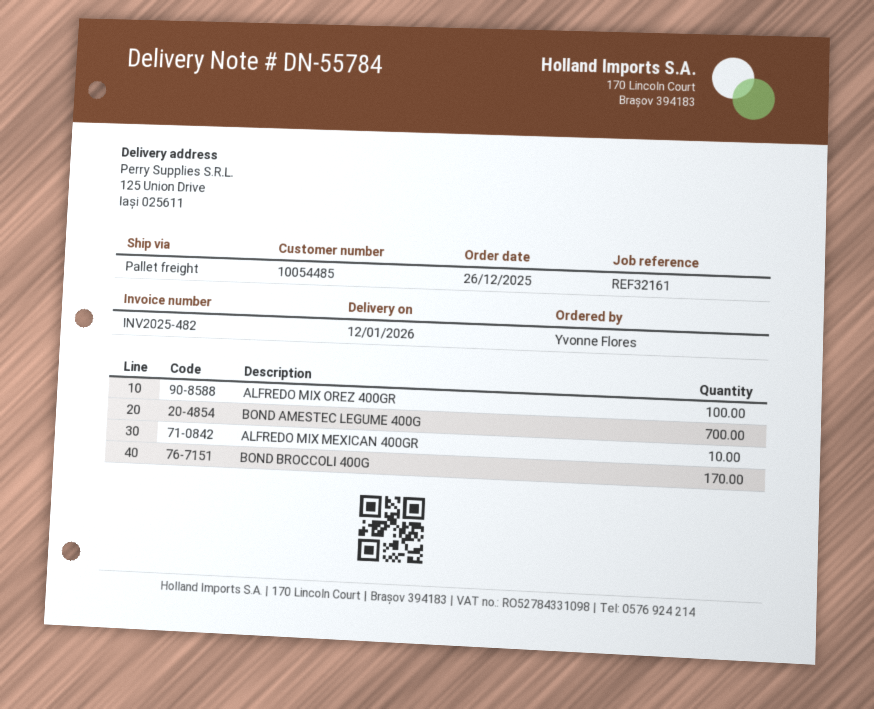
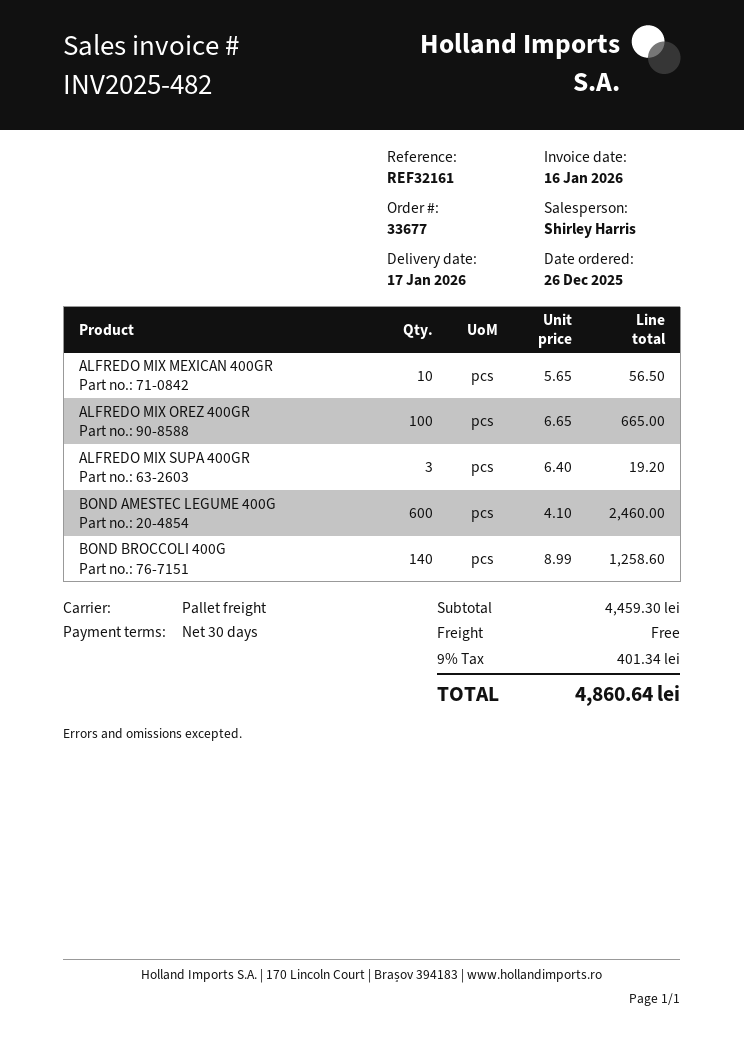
delivery date: 2026-01-12 -> 2026-01-17
BOND AMESTEC LEGUME 400G: 700 -> 600
BOND BROCCOLI 400G: 170 -> 140
ALFREDO MIX SUPA 400GR: none -> 3

